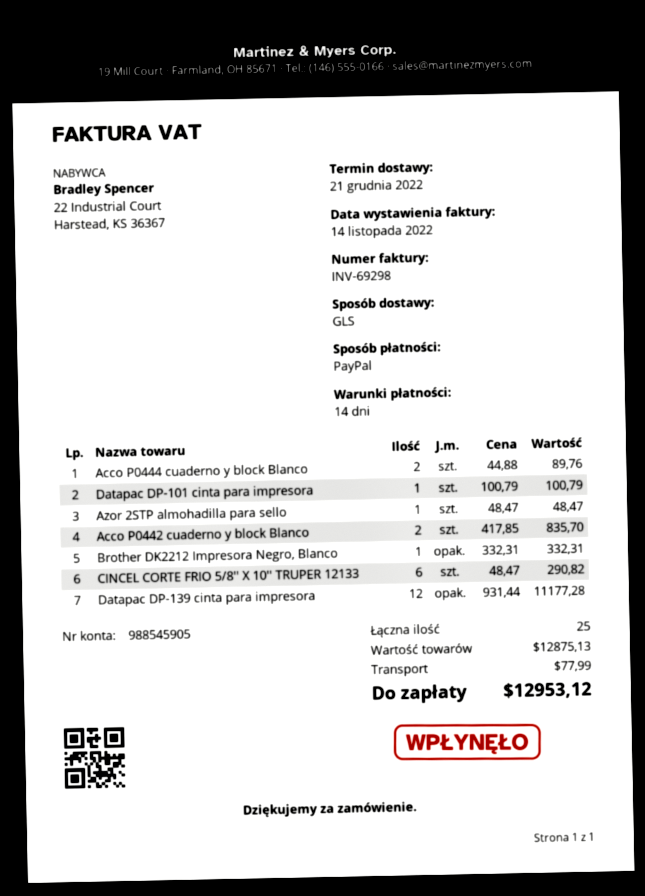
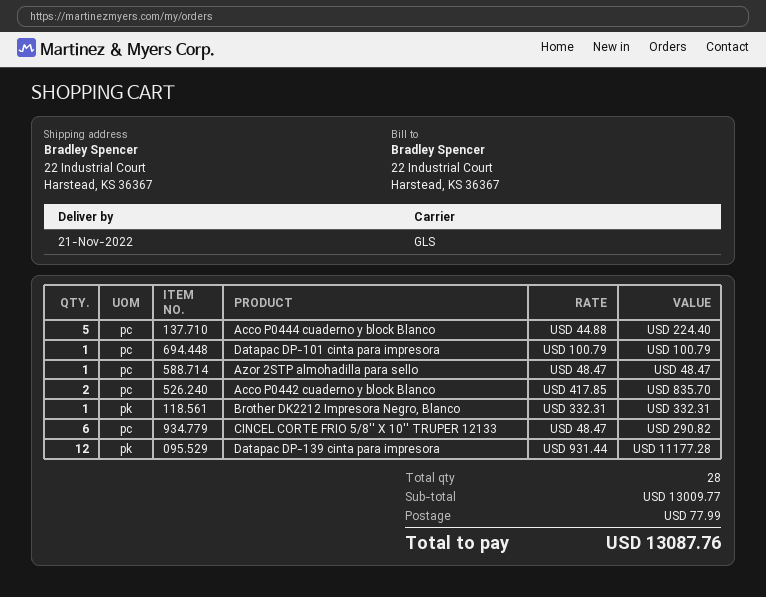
delivery date: 2022-12-21 -> 2022-11-21
Acco P0444 cuaderno y block Blanco: 2 x 44.88 = 89.76 -> 5 x 44.88 = 224.40
total quantity: 25 -> 28
subtotal: 12875.13 -> 13009.77
total: 12953.12 -> 13087.76

